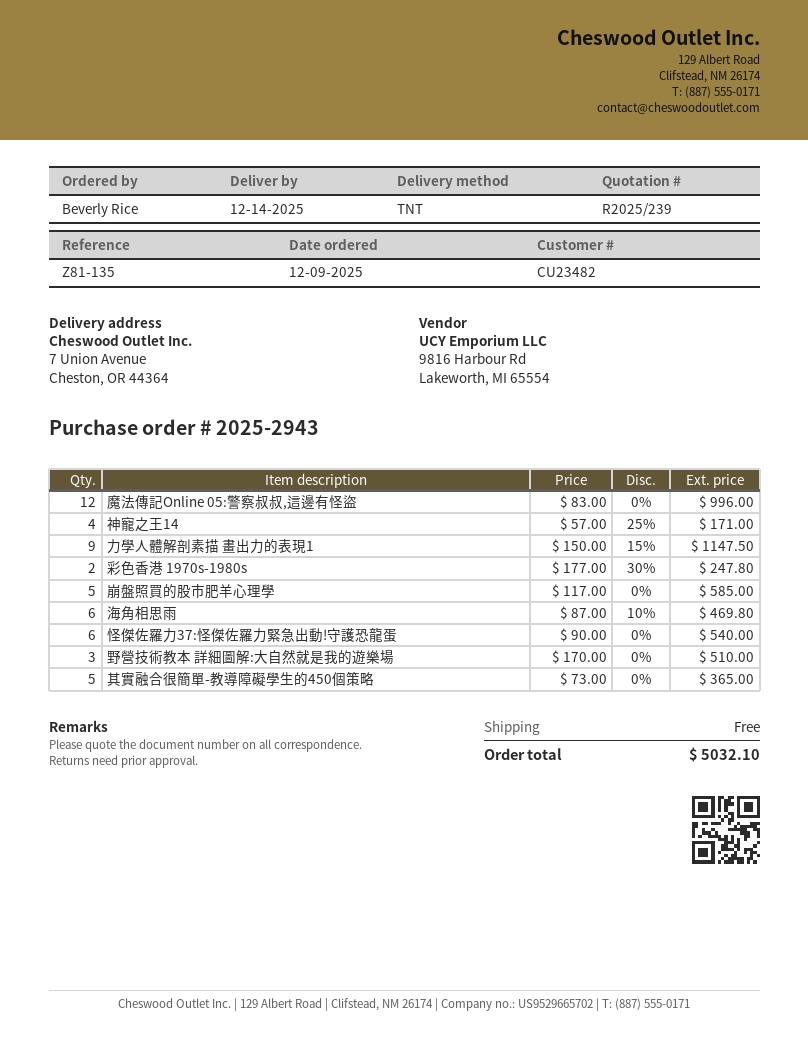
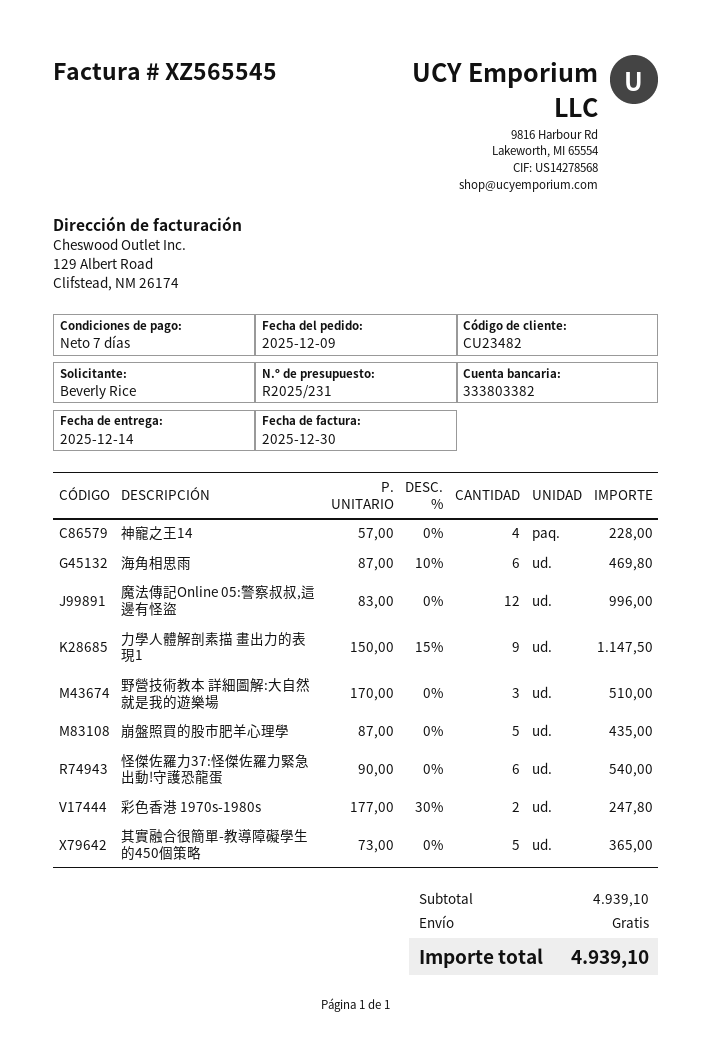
quote number: R2025/239 -> R2025/231
神寵之王14: 4 x 57.00 - 25% = 171.00 -> 4 x 57.00 = 228.00
崩盤照買的股市肥羊心理學: 5 x 117.00 = 585.00 -> 5 x 87.00 = 435.00
total: 5032.10 -> 4939.10

